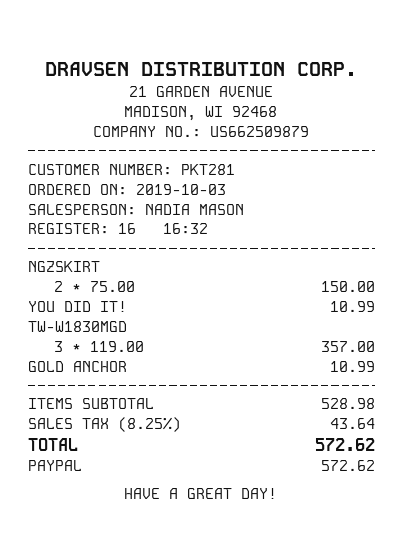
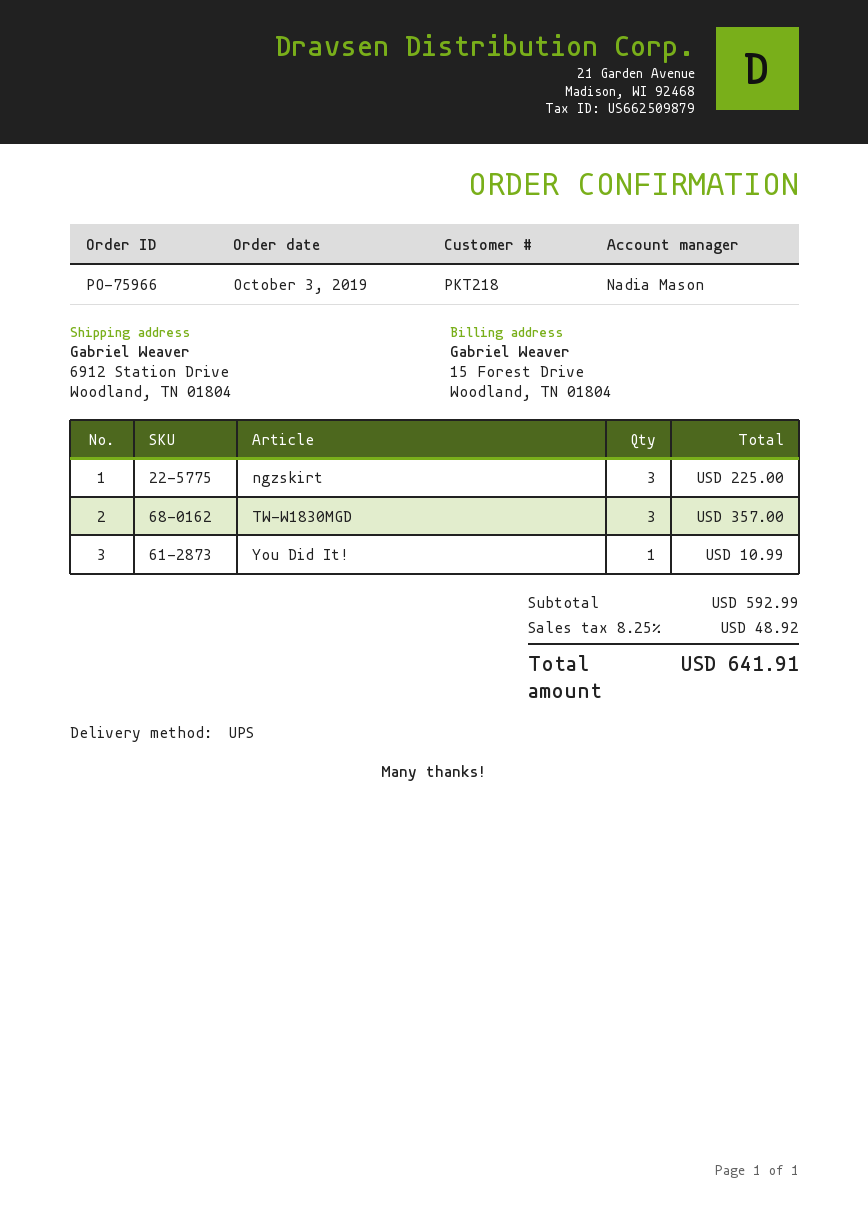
customer number: PKT281 -> PKT218
NGZSKIRT: 2 for 150.00 -> 3 for 225.00
GOLD ANCHOR: 1 for 10.99 -> none
subtotal: 528.98 -> 592.99
tax: 8.25% = 43.64 -> 8.25% = 48.92
total: 572.62 -> 641.91

